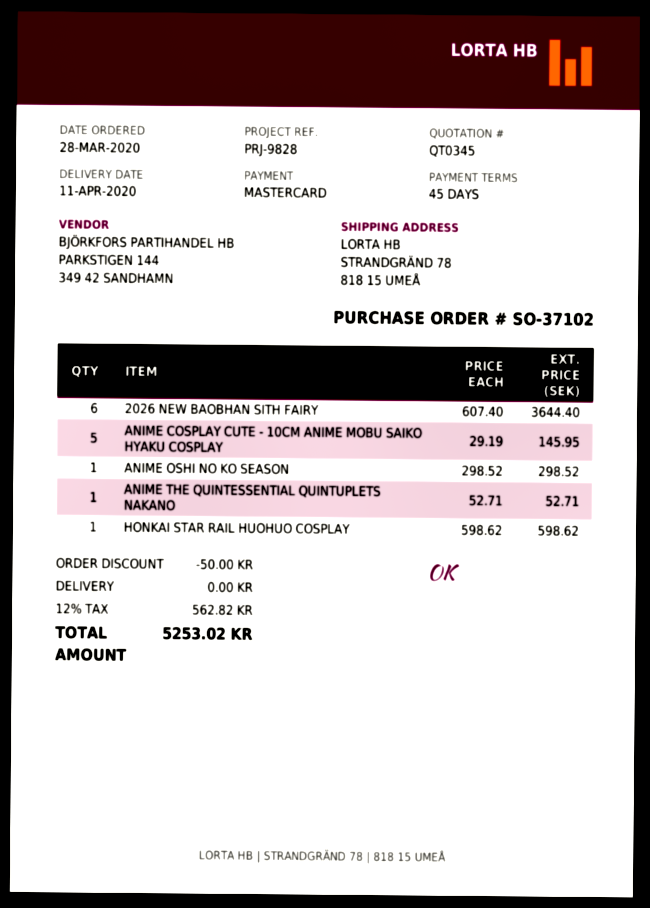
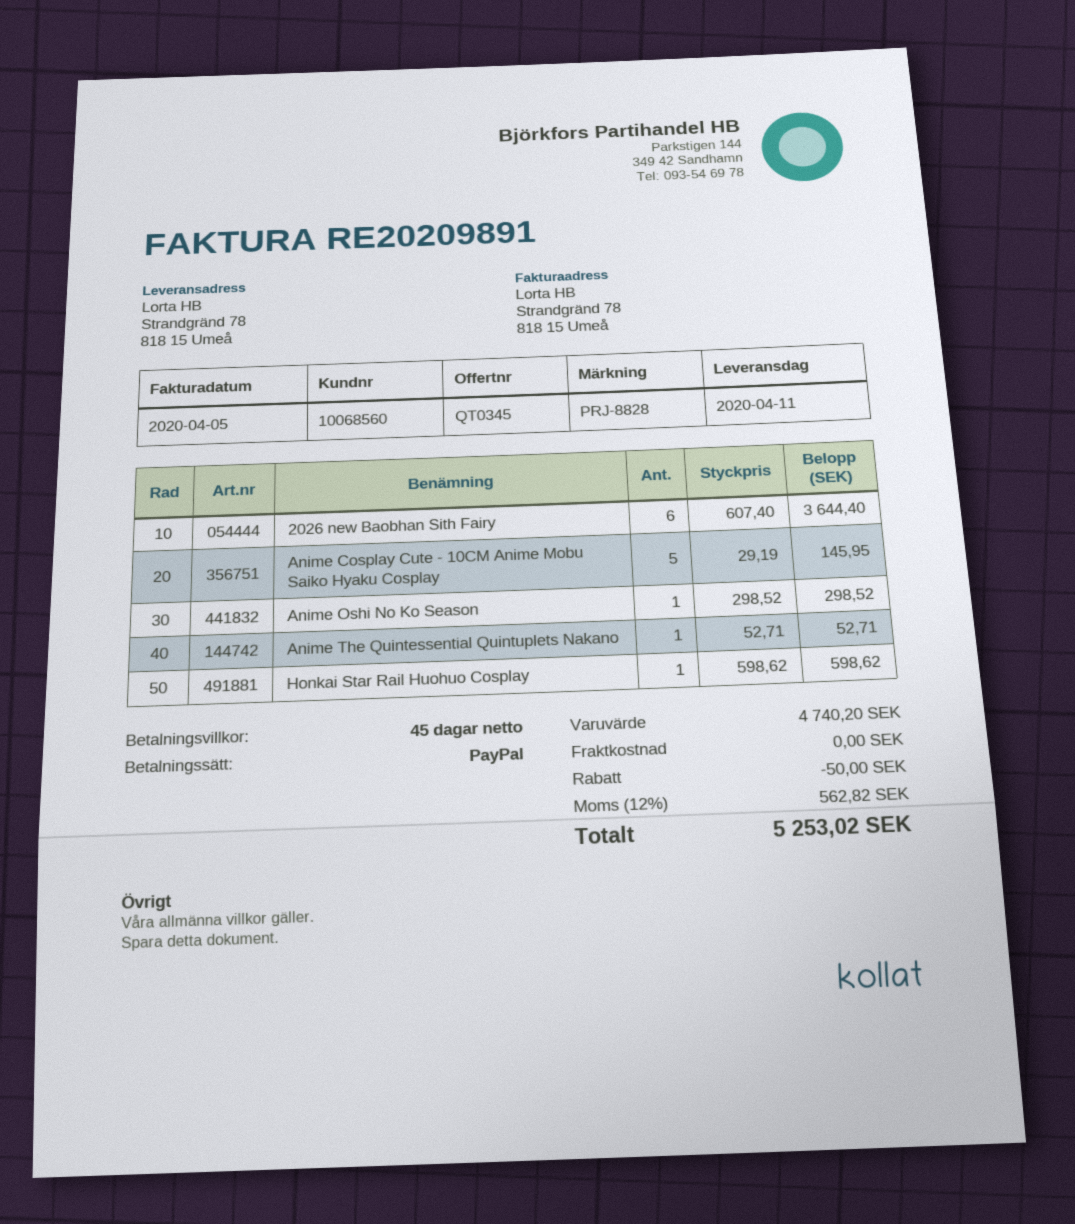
reference: PRJ-9828 -> PRJ-8828
payment method: Mastercard -> PayPal

